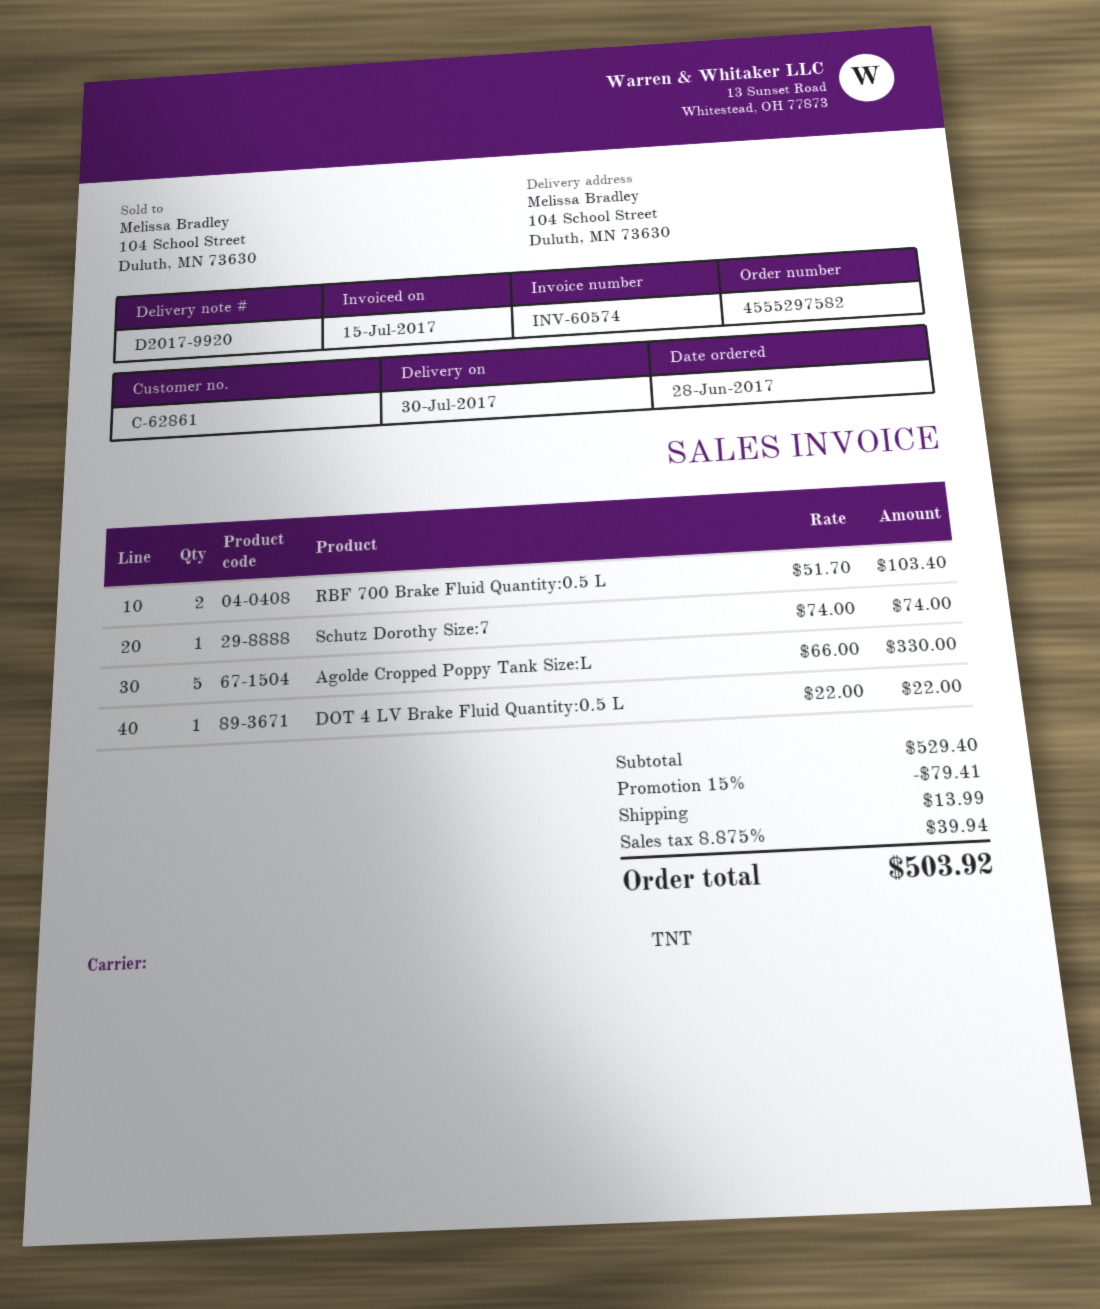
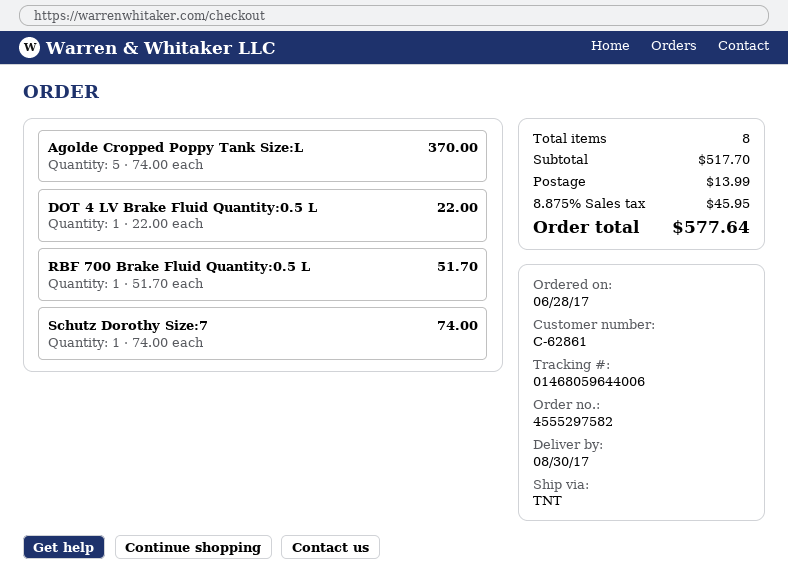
delivery date: 2017-07-30 -> 2017-08-30
RBF 700 Brake Fluid Quantity:0.5 L: 2 x 51.70 = 103.40 -> 1 x 51.70 = 51.70
Agolde Cropped Poppy Tank Size:L: 5 x 66.00 = 330.00 -> 5 x 74.00 = 370.00
subtotal: 529.40 -> 517.70
discount: 15% = 79.41 -> none
tax: 8.875% = 39.94 -> 8.875% = 45.95
total: 503.92 -> 577.64

